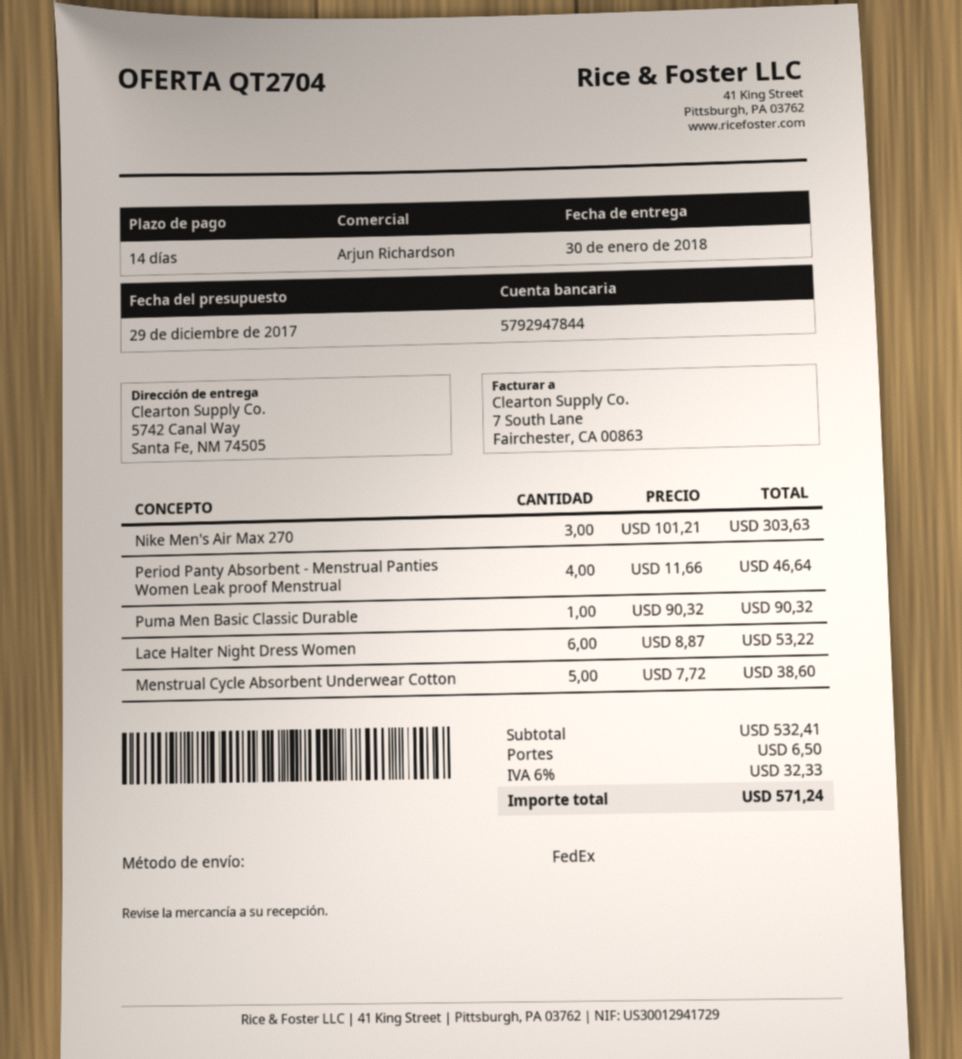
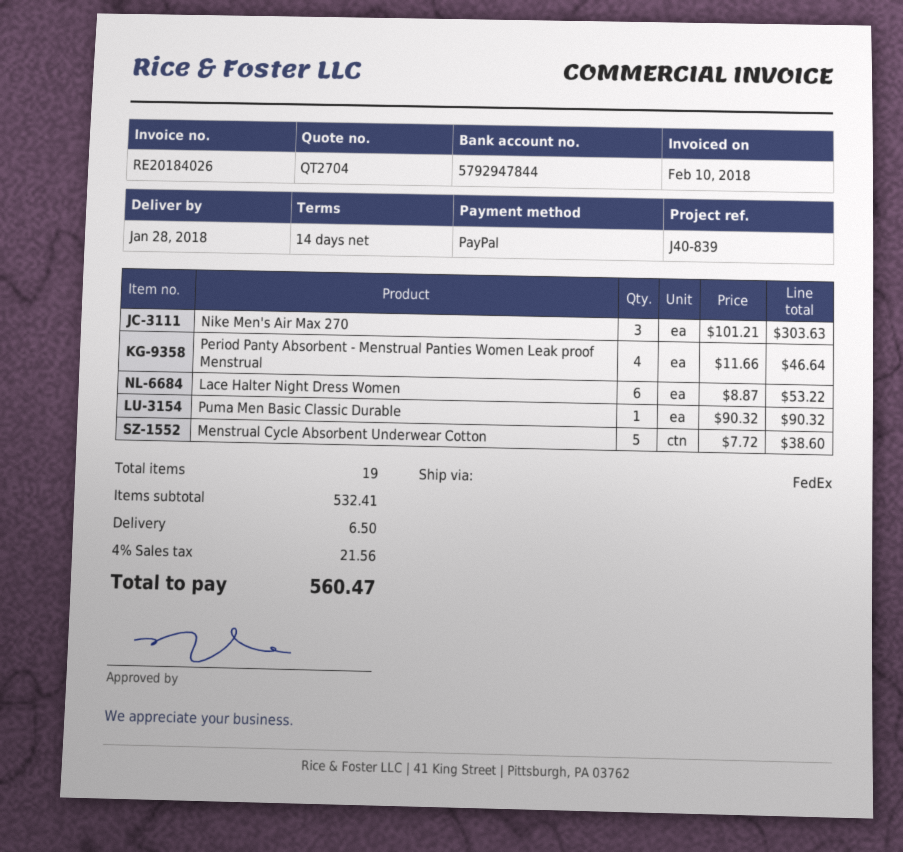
delivery date: 2018-01-30 -> 2018-01-28
tax: 6% = 32.33 -> 4% = 21.56
total: 571.24 -> 560.47

